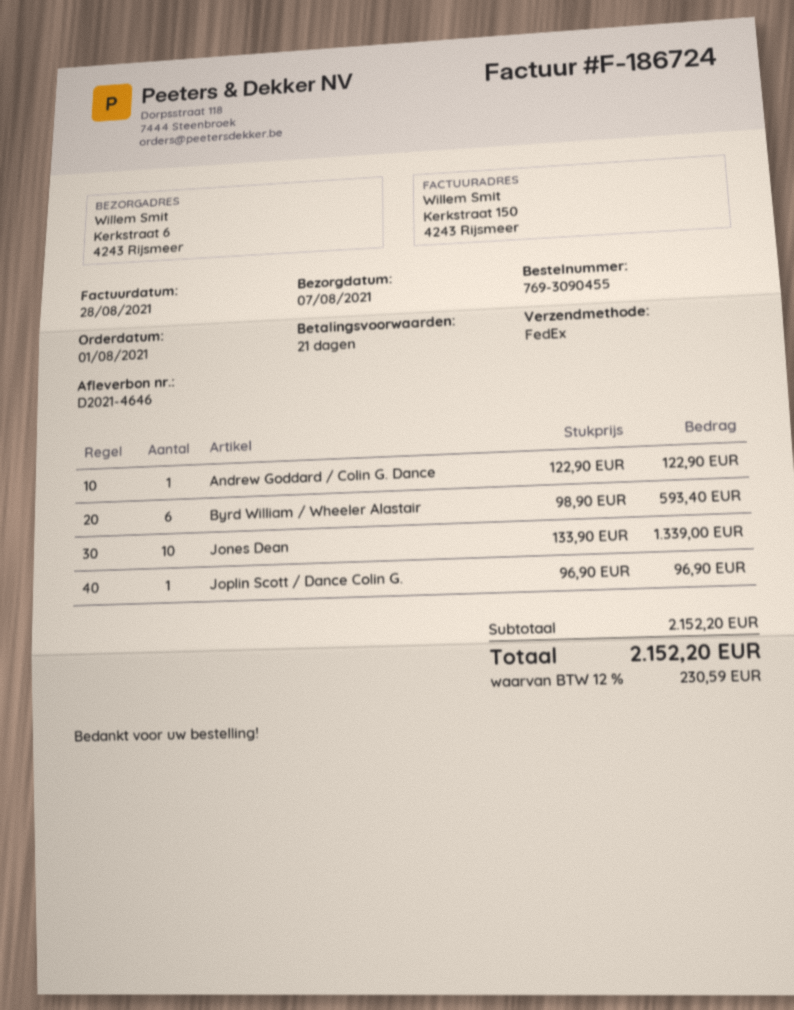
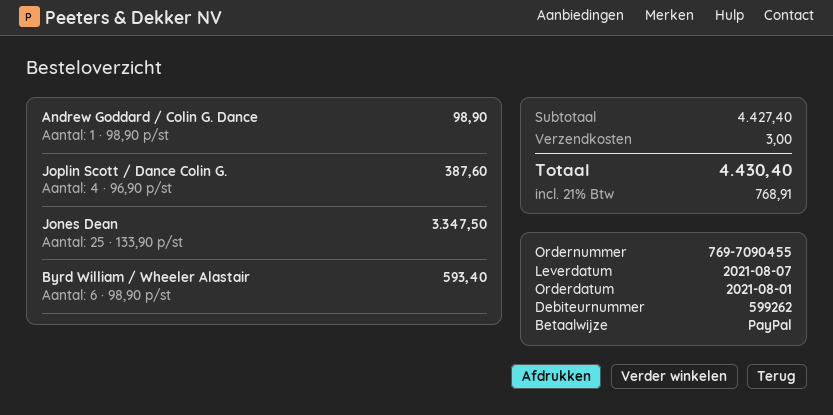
order number: 769-3090455 -> 769-7090455
Andrew Goddard / Colin G. Dance: 1 x 122.90 = 122.90 -> 1 x 98.90 = 98.90
Jones Dean: 10 x 133.90 = 1339.00 -> 25 x 133.90 = 3347.50
Joplin Scott / Dance Colin G.: 1 x 96.90 = 96.90 -> 4 x 96.90 = 387.60
subtotal: 2152.20 -> 4427.40
shipping: none -> 3.00
tax: 12% = 230.59 -> 21% = 768.91
total: 2152.20 -> 4430.40

